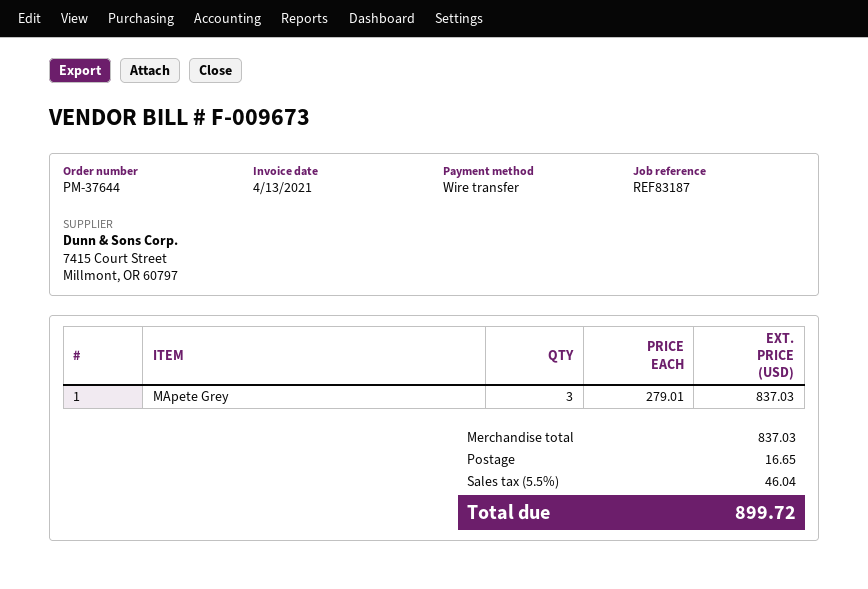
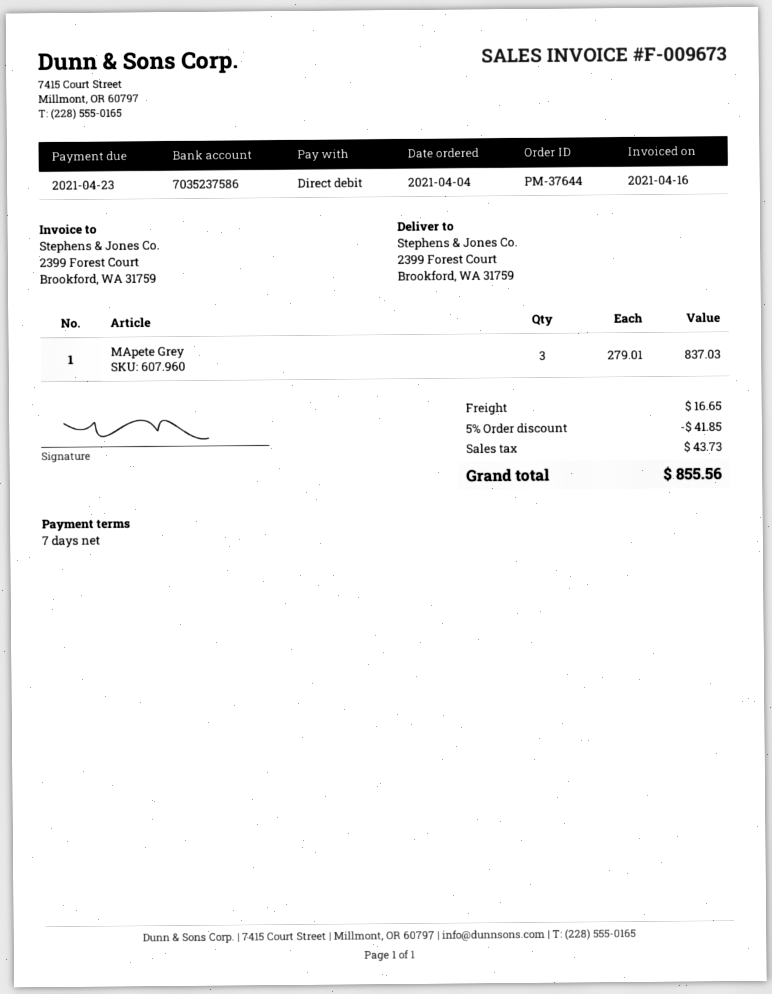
invoice date: 2021-04-13 -> 2021-04-16
payment method: bank transfer -> direct debit
discount: none -> 5% = 41.85
tax: 46.04 -> 43.73
total: 899.72 -> 855.56

